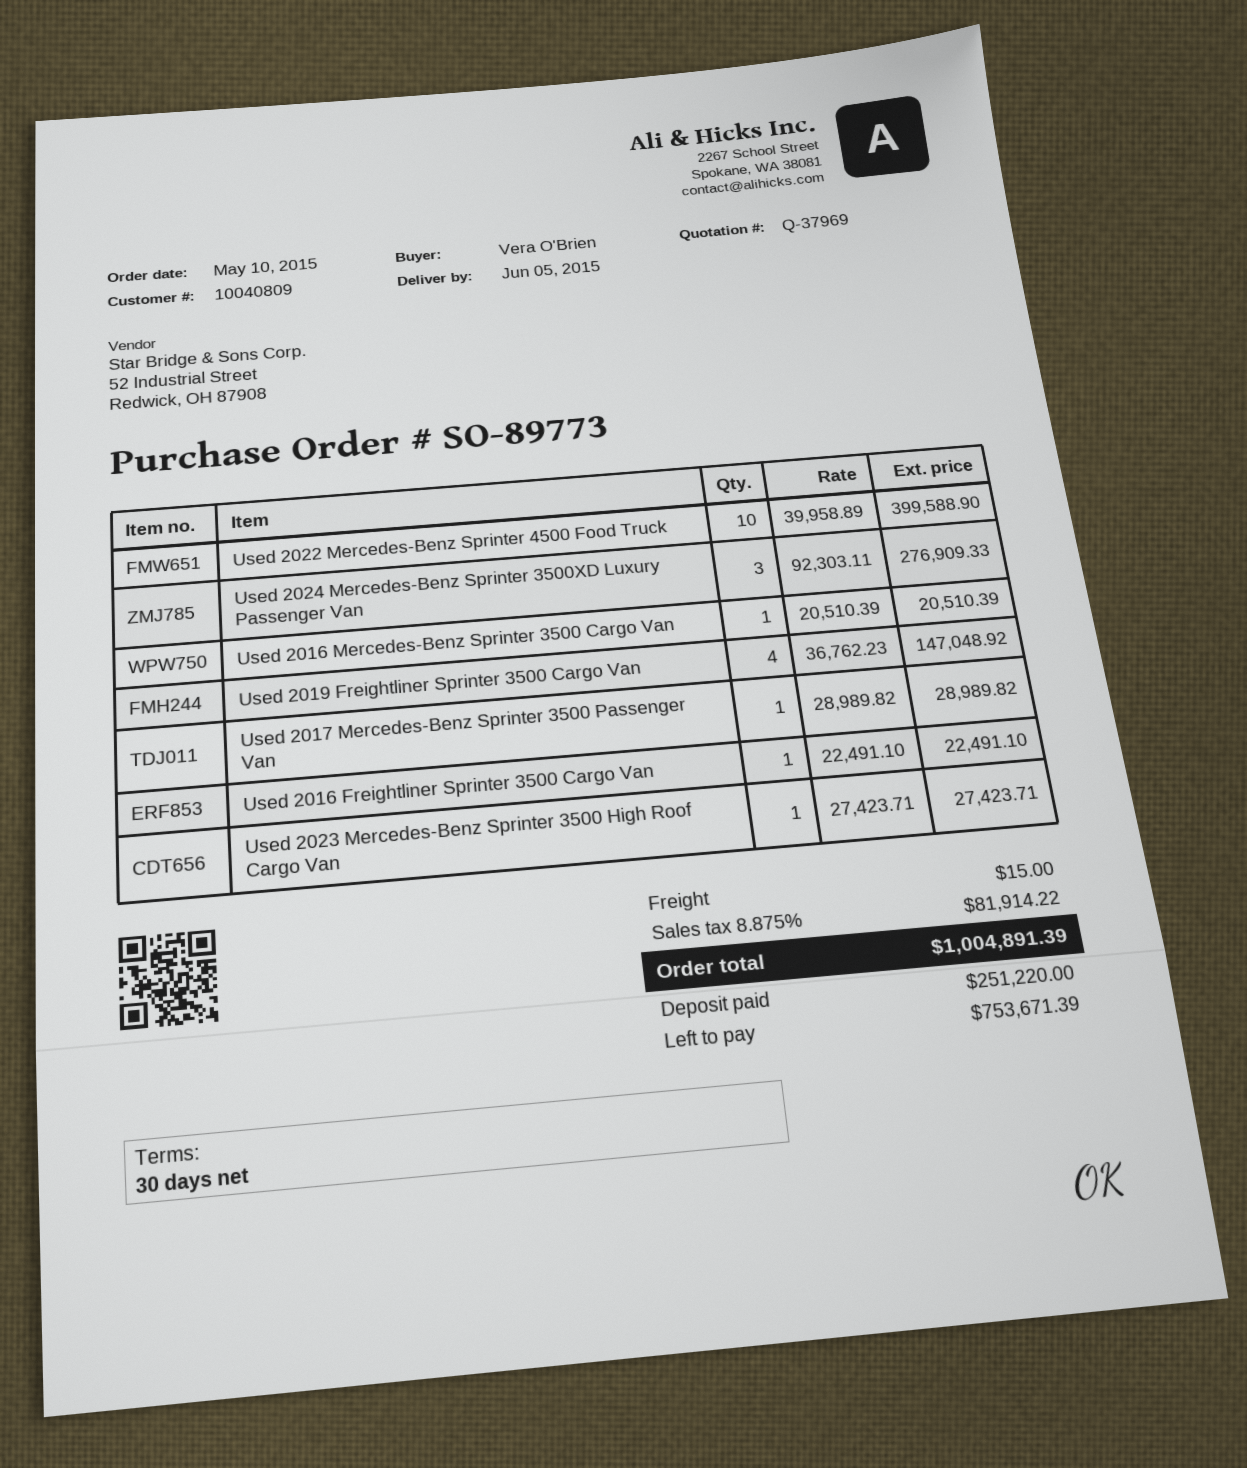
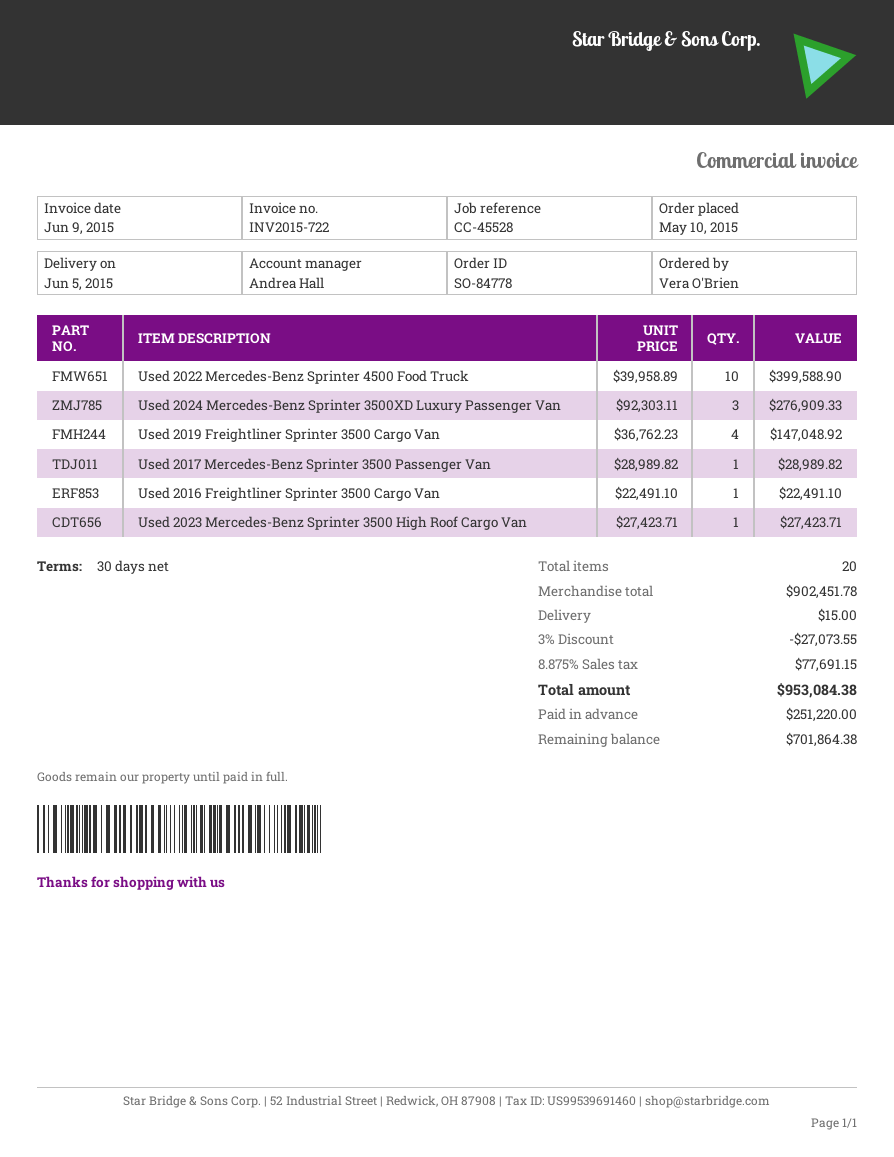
order number: SO-89773 -> SO-84778
Used 2016 Mercedes-Benz Sprinter 3500 Cargo Van: 1 x 20510.39 = 20510.39 -> none
discount: none -> 3% = 27073.55
tax: 8.875% = 81914.22 -> 8.875% = 77691.15
total: 1004891.39 -> 953084.38
balance: 753671.39 -> 701864.38

